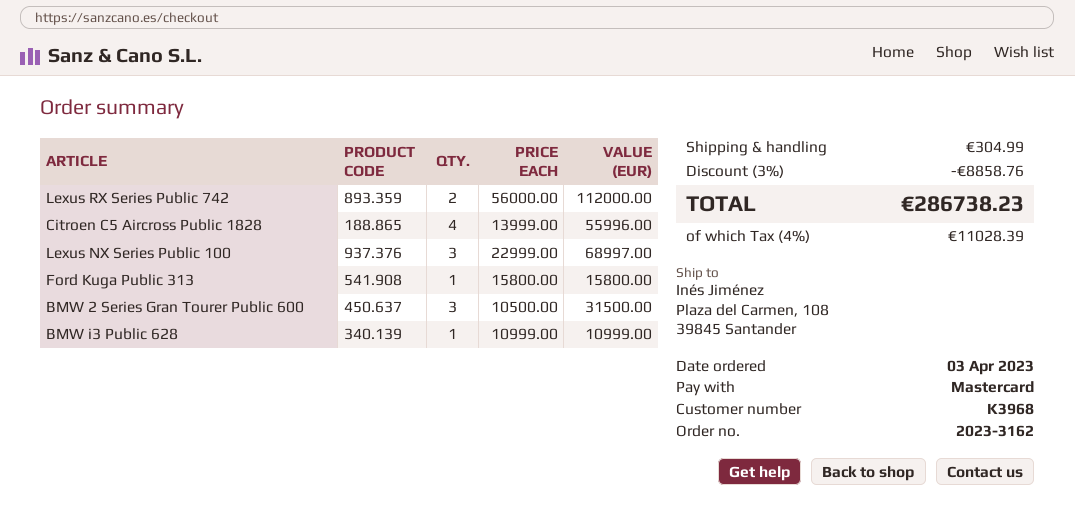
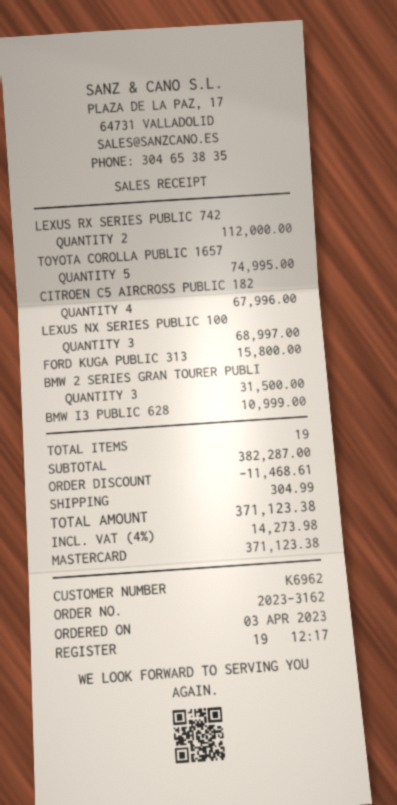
customer number: K3968 -> K6962
Citroen C5 Aircross Public 1828: 4 for 55996.00 -> 4 for 67996.00
TOYOTA COROLLA PUBLIC 1657: none -> 5 for 74995.00
discount: 8858.76 -> 11468.61
tax: 4% = 11028.39 -> 4% = 14273.98
total: 286738.23 -> 371123.38

